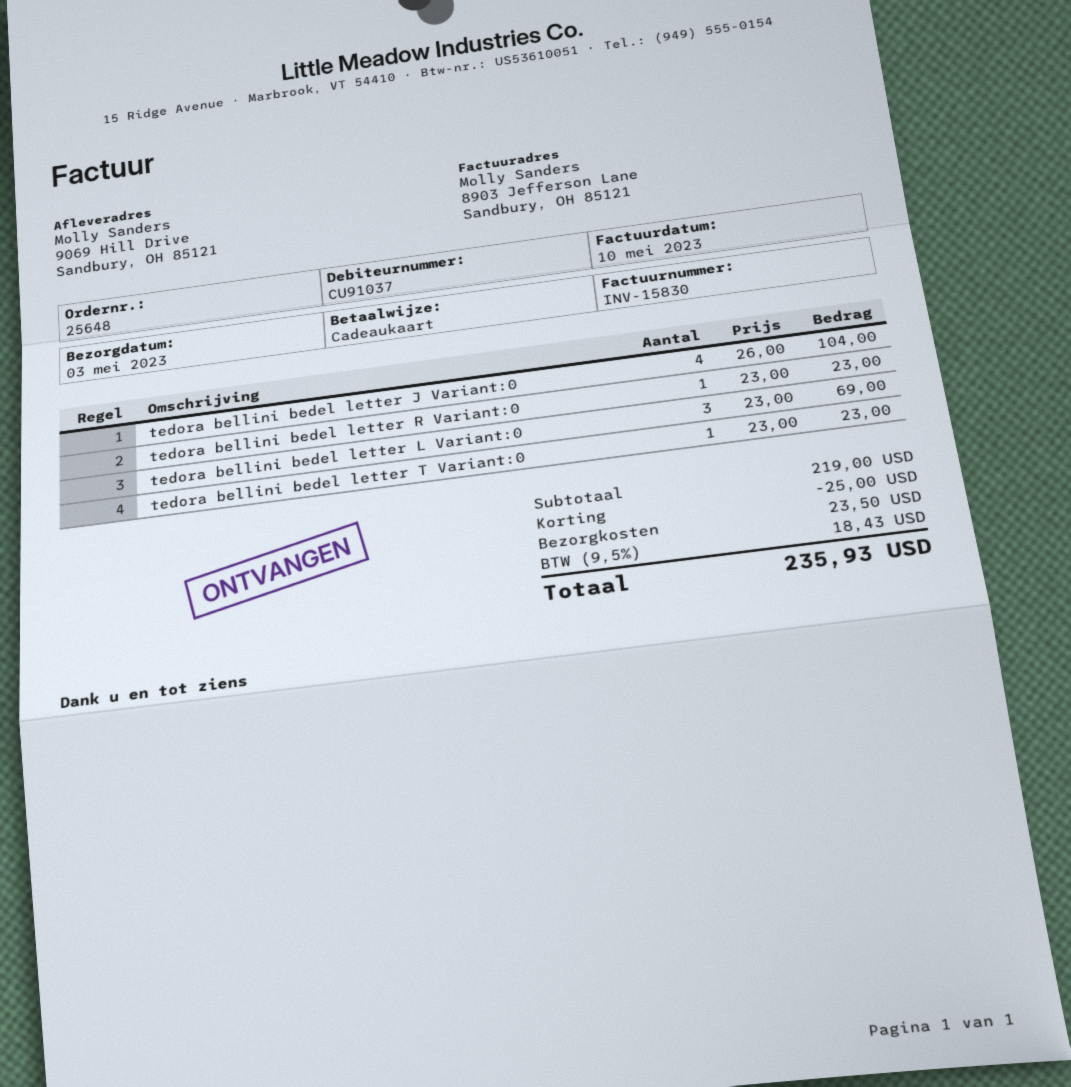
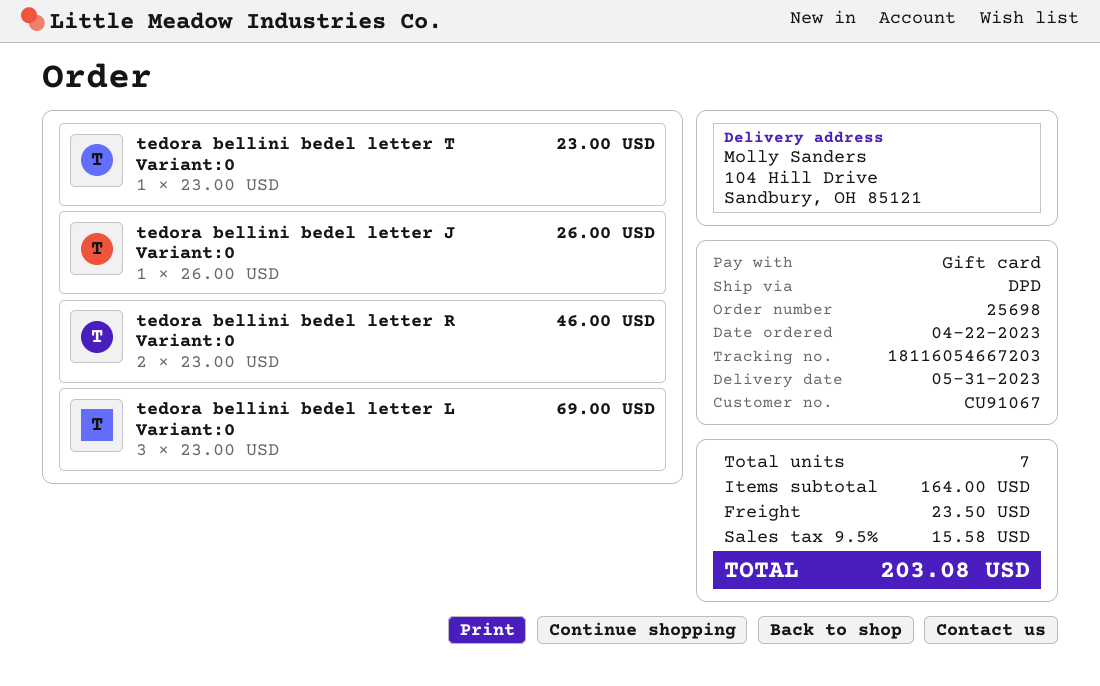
order number: 25648 -> 25698
delivery date: 2023-05-03 -> 2023-05-31
customer number: CU91037 -> CU91067
ship to: 9069 Hill Drive, Sandbury, OH 85121 -> 104 Hill Drive, Sandbury, OH 85121
tedora bellini bedel letter J Variant:0: 4 x 26.00 = 104.00 -> 1 x 26.00 = 26.00
tedora bellini bedel letter R Variant:0: 1 x 23.00 = 23.00 -> 2 x 23.00 = 46.00
subtotal: 219.00 -> 164.00
discount: 25.00 -> none
tax: 9.5% = 18.43 -> 9.5% = 15.58
total: 235.93 -> 203.08

